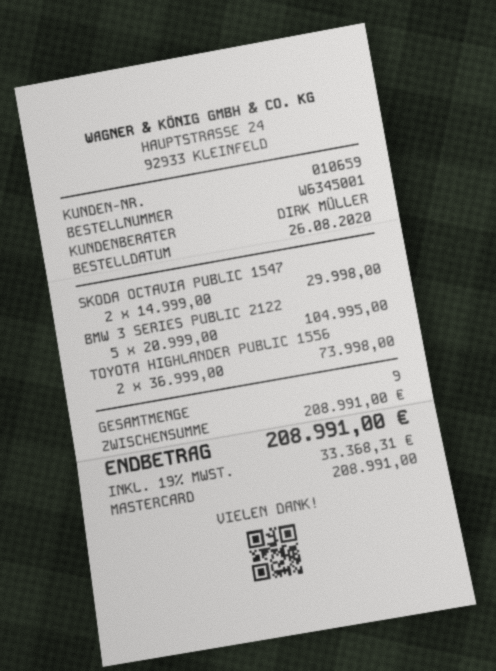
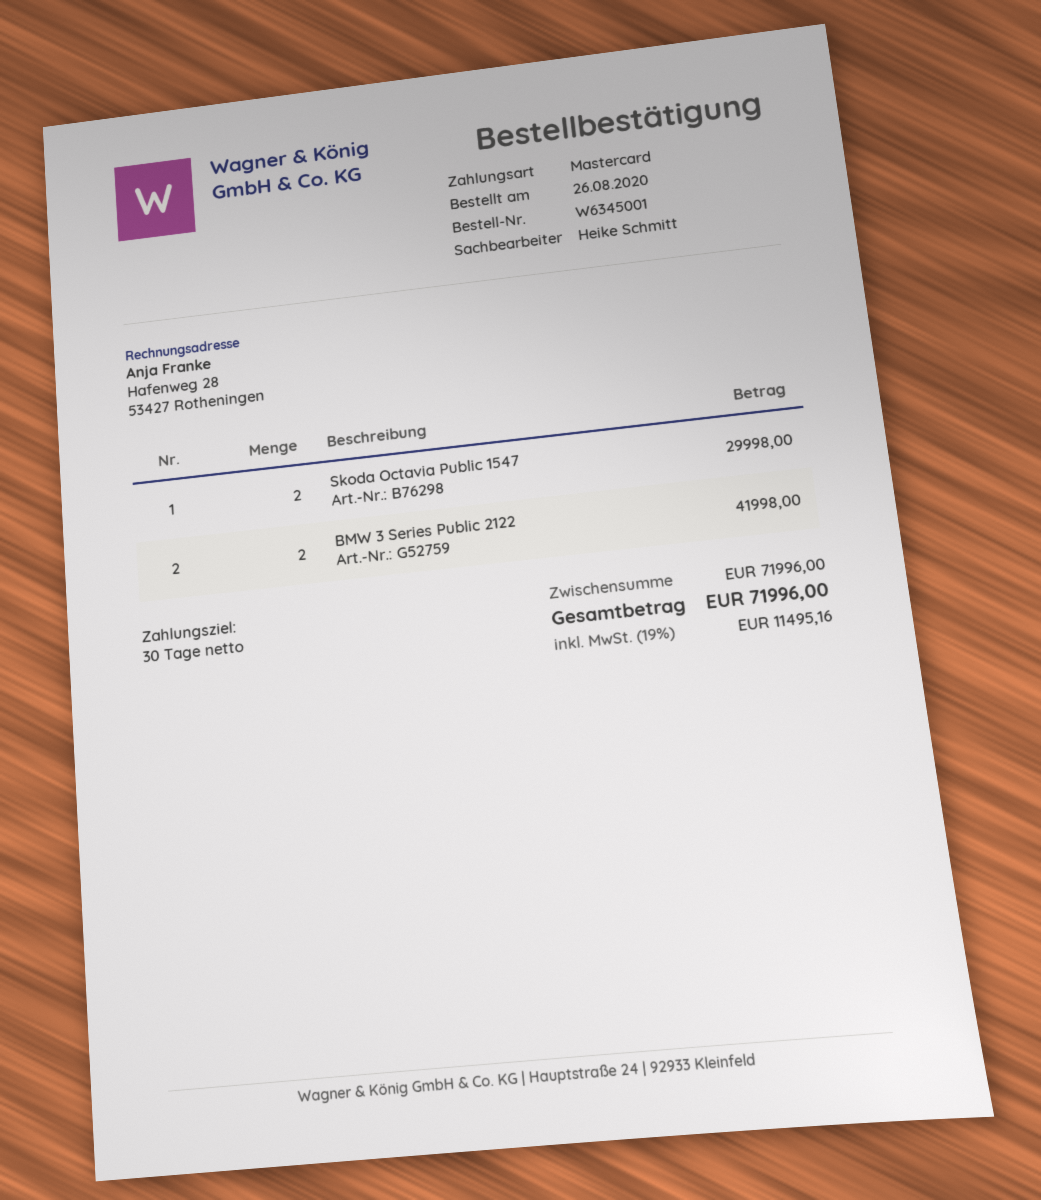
sales rep: DIRK MÜLLER -> Heike Schmitt
BMW 3 SERIES PUBLIC 2122: 5 for 104995.00 -> 2 for 41998.00
TOYOTA HIGHLANDER PUBLIC 1556: 2 for 73998.00 -> none
subtotal: 208991.00 -> 71996.00
tax: 19% = 33368.31 -> 19% = 11495.16
total: 208991.00 -> 71996.00

